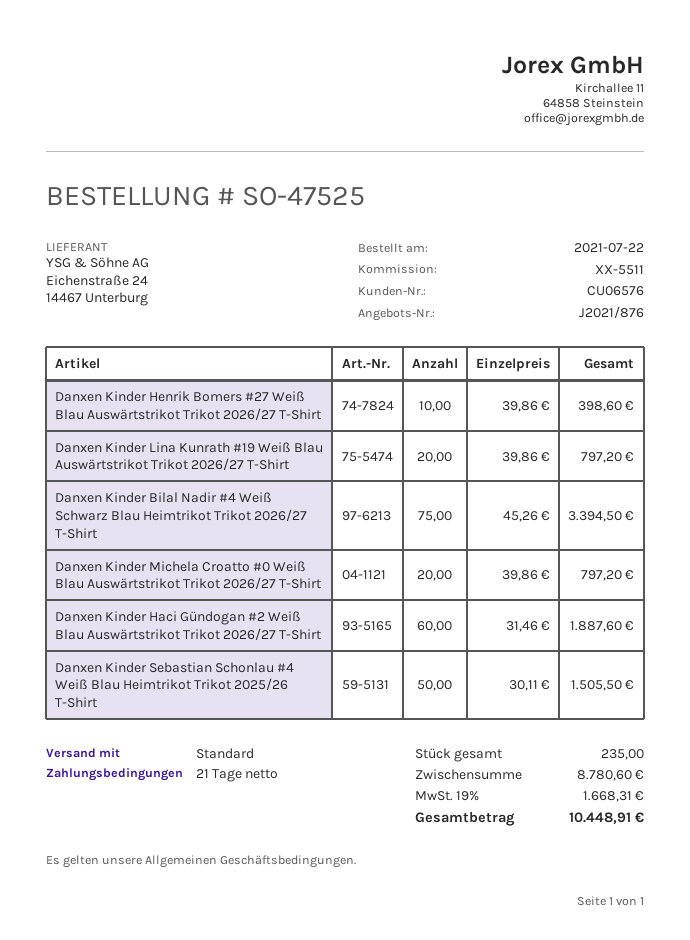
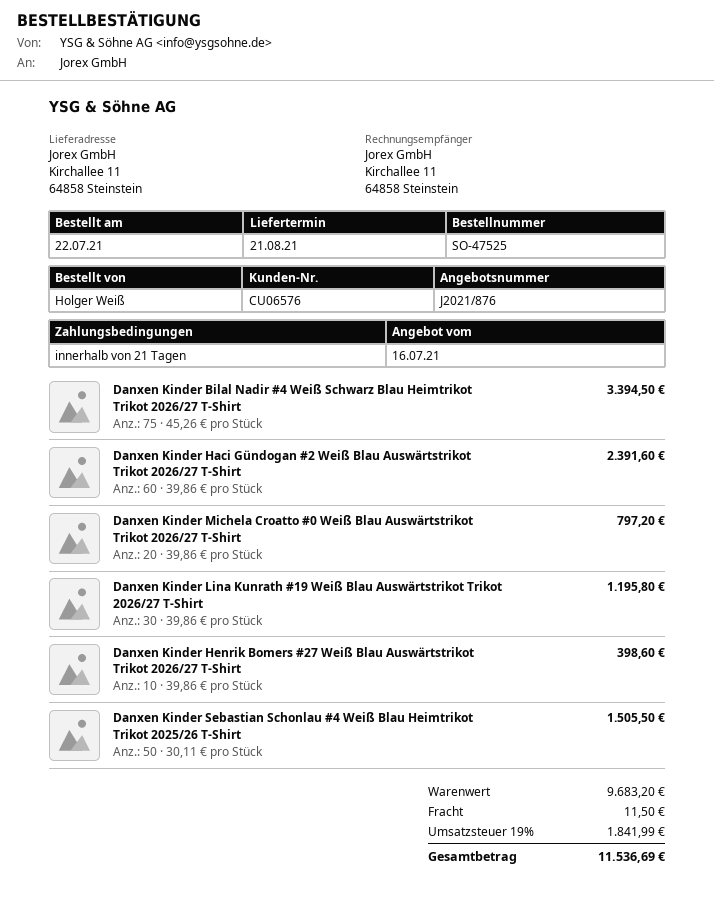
Danxen Kinder Lina Kunrath #19 Weiß Blau Auswärtstrikot Trikot 2026/27 T-Shirt: 20 x 39.86 = 797.20 -> 30 x 39.86 = 1195.80
Danxen Kinder Haci Gündogan #2 Weiß Blau Auswärtstrikot Trikot 2026/27 T-Shirt: 60 x 31.46 = 1887.60 -> 60 x 39.86 = 2391.60
subtotal: 8780.60 -> 9683.20
shipping: none -> 11.50
tax: 19% = 1668.31 -> 19% = 1841.99
total: 10448.91 -> 11536.69

